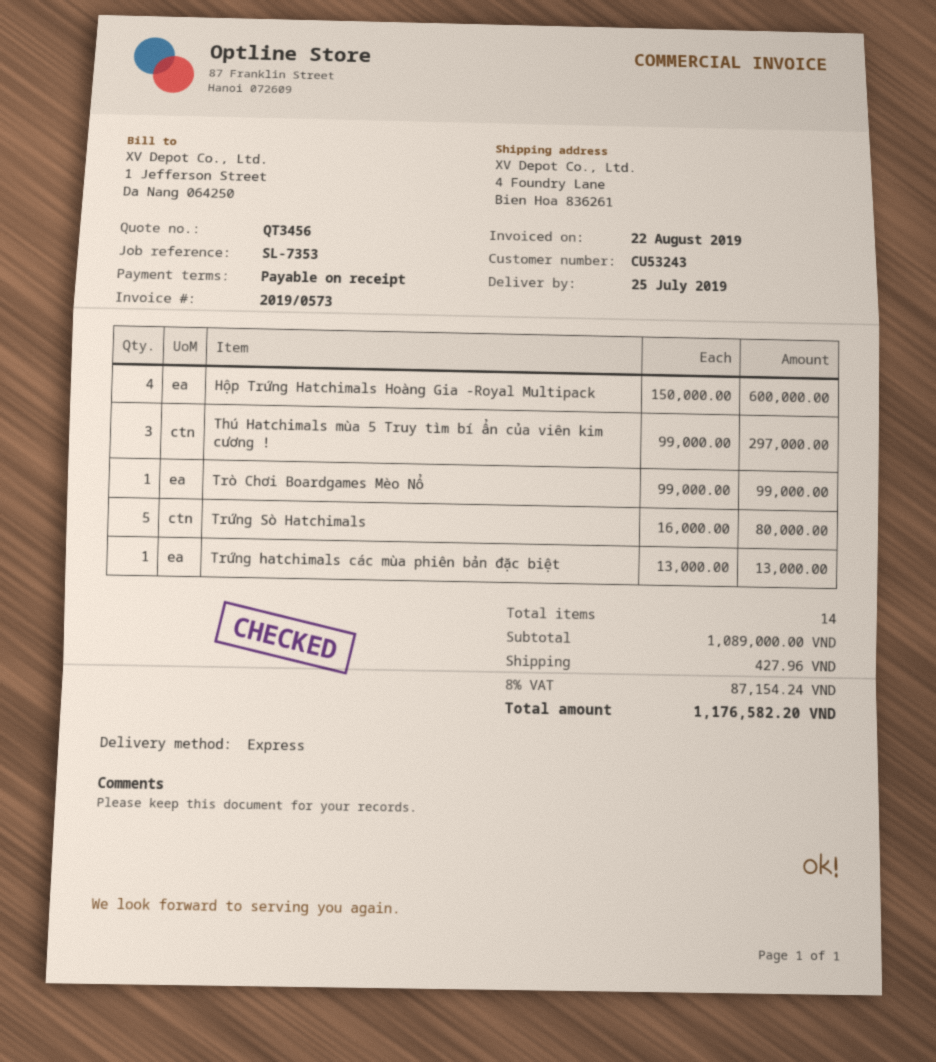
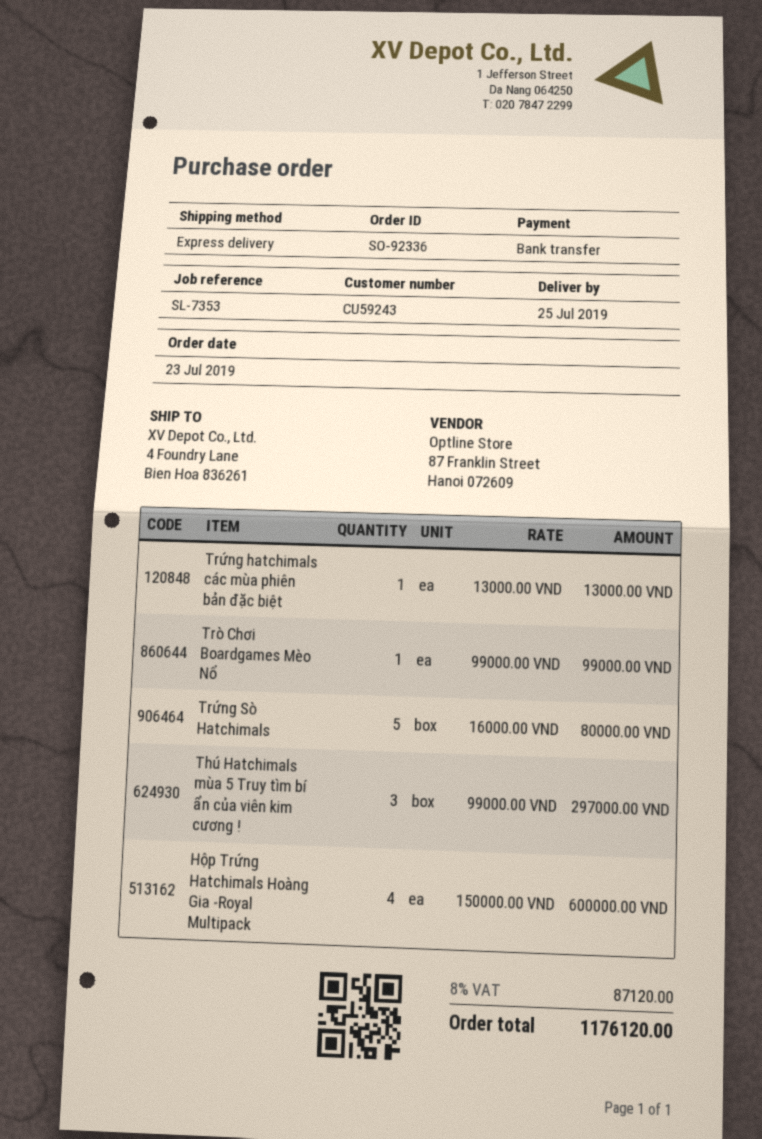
customer number: CU53243 -> CU59243
shipping: 427.96 -> none
tax: 8% = 87154.24 -> 8% = 87120.00
total: 1176582.20 -> 1176120.00

